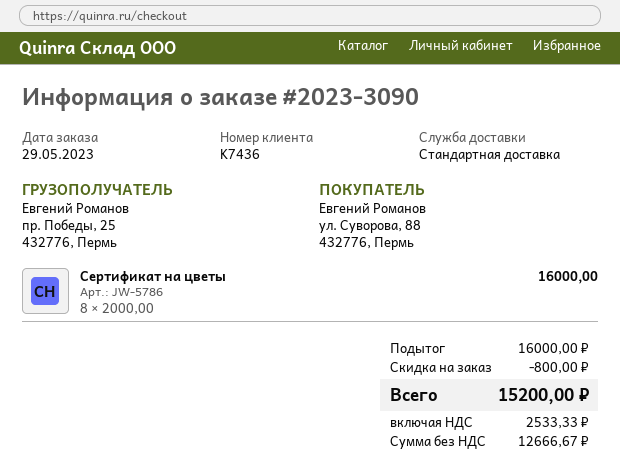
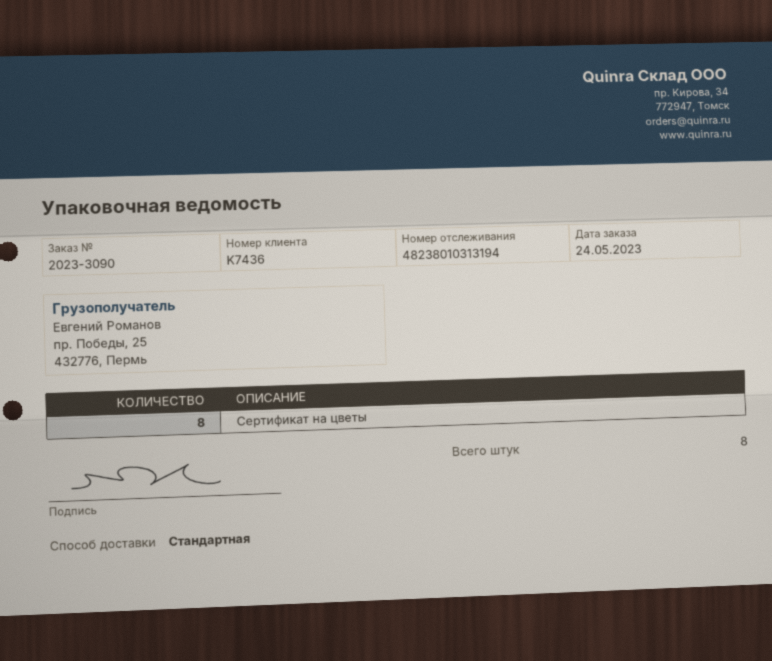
order date: 2023-05-29 -> 2023-05-24

